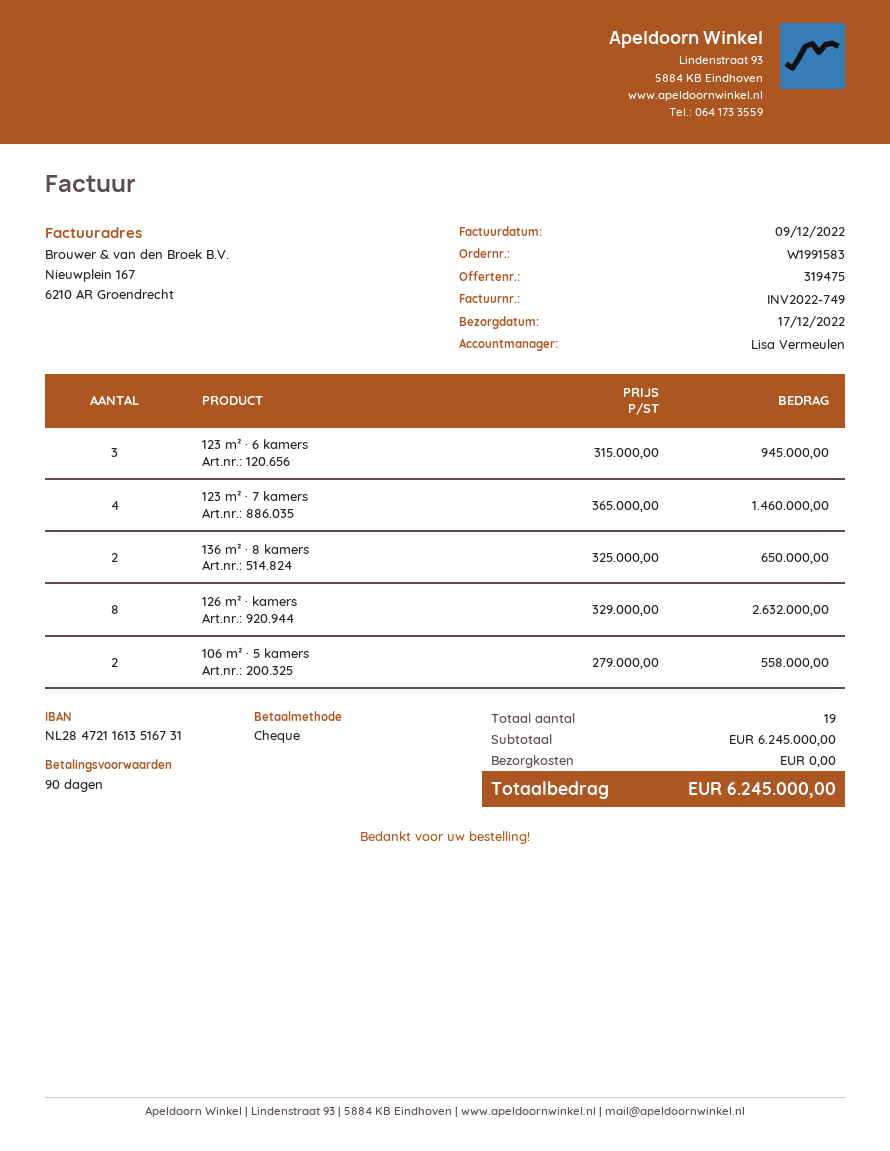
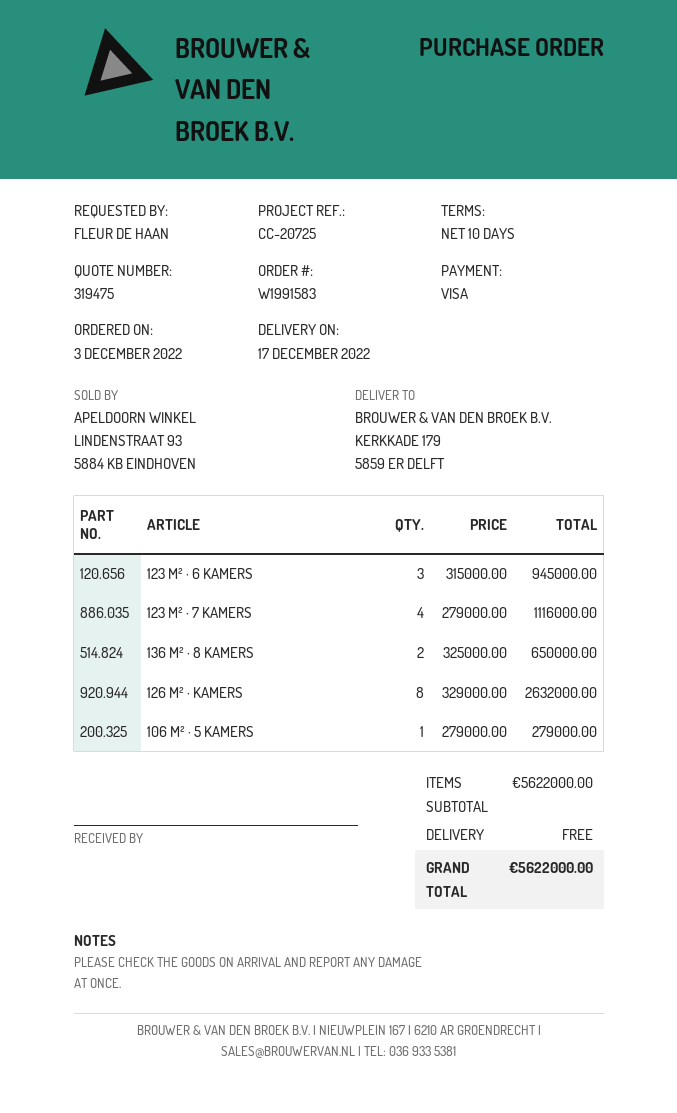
payment terms: 90 days -> 10 days
payment method: cheque -> Visa
123 m² · 7 kamers: 4 x 365000.00 = 1460000.00 -> 4 x 279000.00 = 1116000.00
106 m² · 5 kamers: 2 x 279000.00 = 558000.00 -> 1 x 279000.00 = 279000.00
subtotal: 6245000.00 -> 5622000.00
total: 6245000.00 -> 5622000.00

